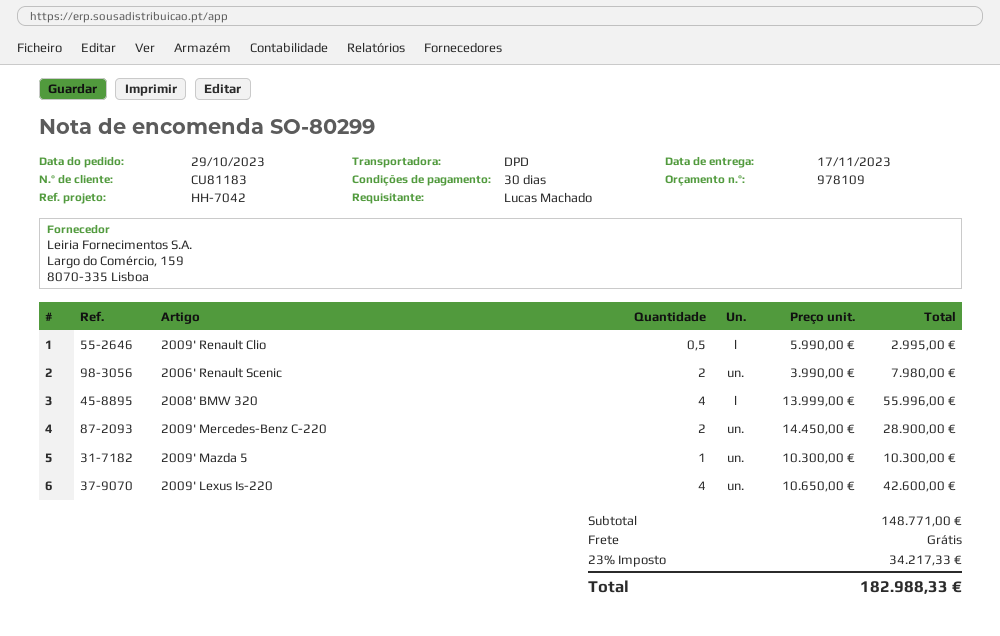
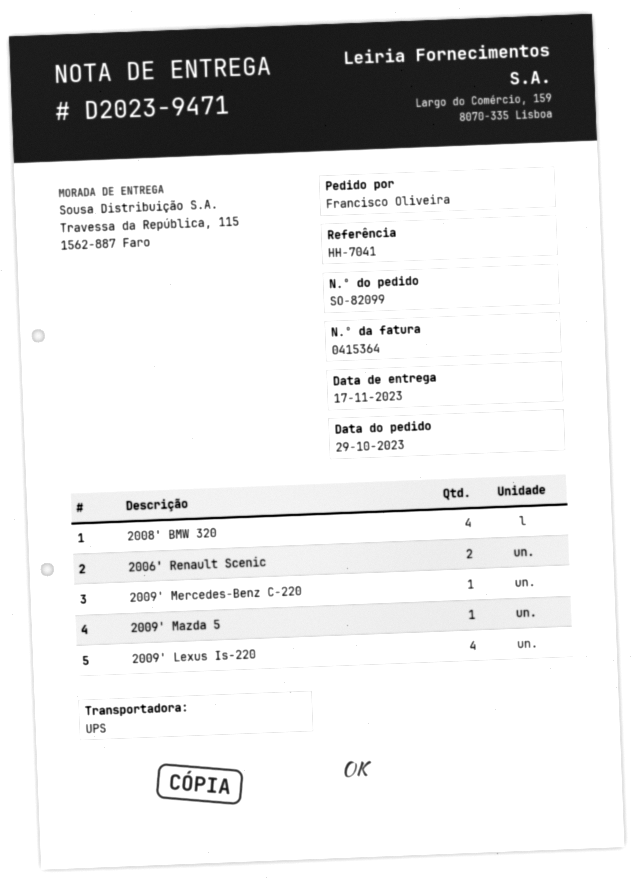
order number: SO-80299 -> SO-82099
reference: HH-7042 -> HH-7041
ordered by: Lucas Machado -> Francisco Oliveira
shipping method: DPD -> UPS
2009' Renault Clio: 0.5 -> none
2009' Mercedes-Benz C-220: 2 -> 1

